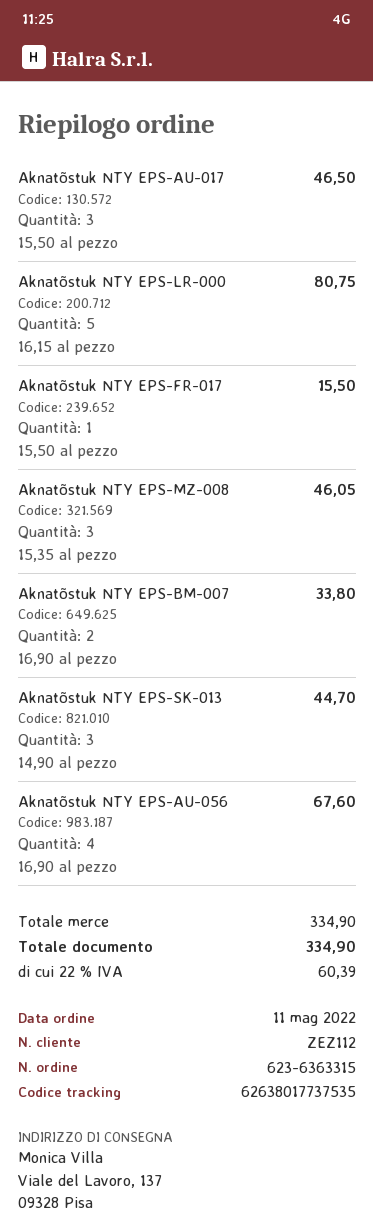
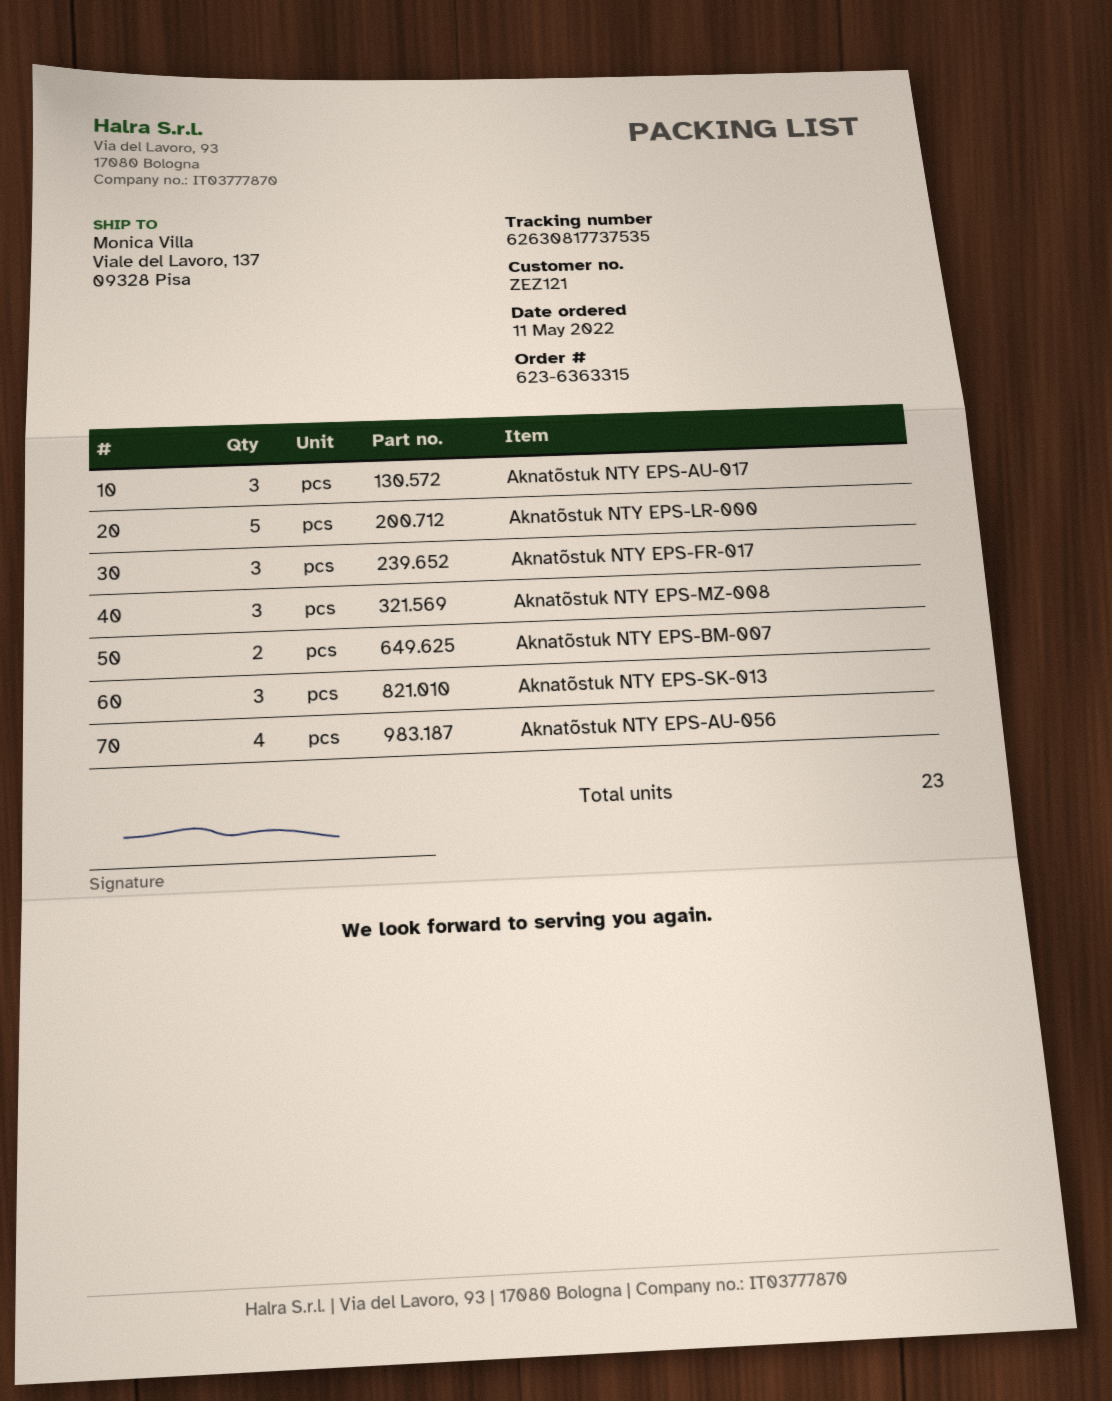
customer number: ZEZ112 -> ZEZ121
tracking number: 62638017737535 -> 62630817737535
Aknatõstuk NTY EPS-FR-017: 1 -> 3

